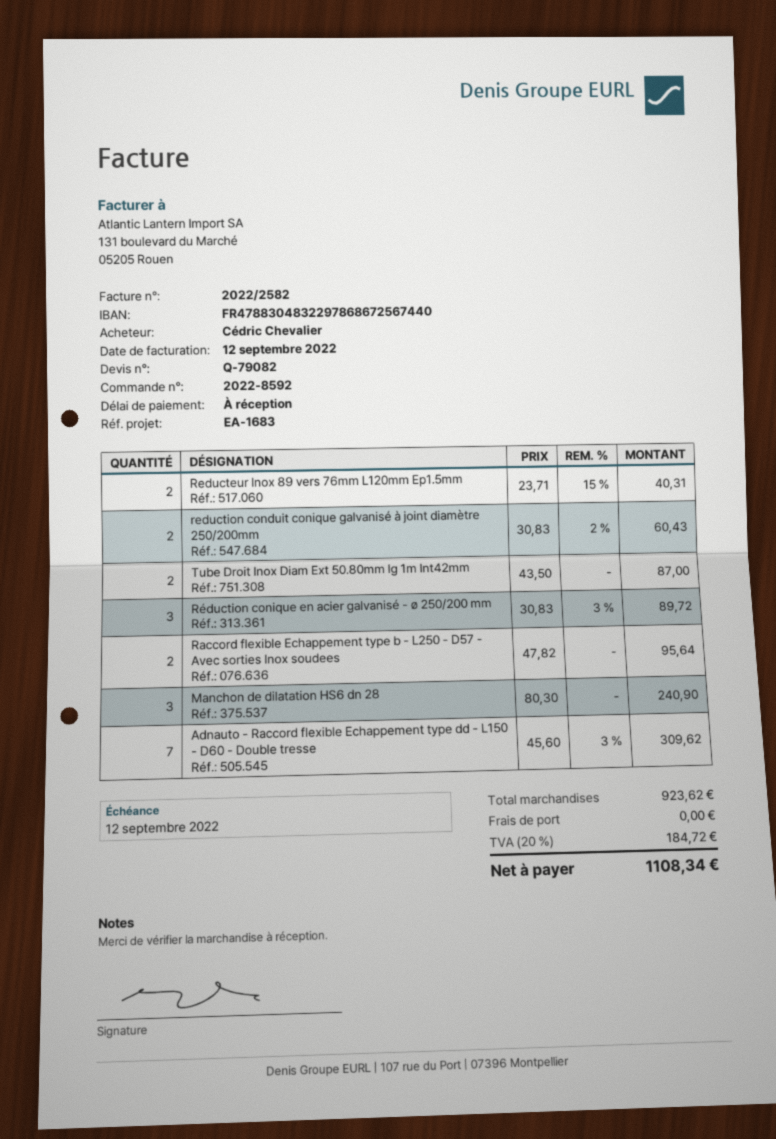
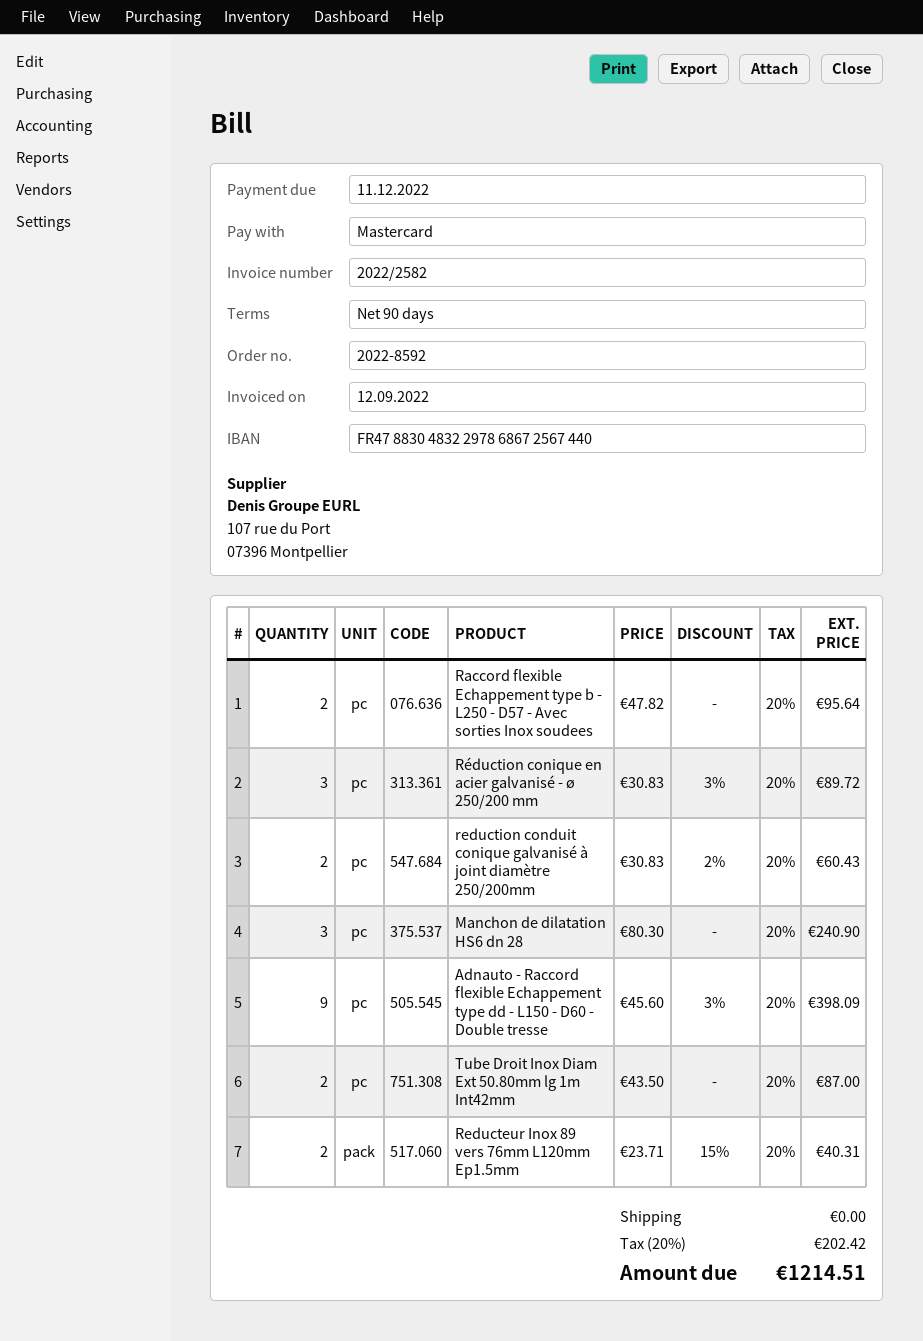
payment terms: on receipt -> 90 days
due date: 2022-09-12 -> 2022-12-11
Adnauto - Raccord flexible Echappement type dd - L150 - D60 - Double tresse: 7 x 45.60 - 3% = 309.62 -> 9 x 45.60 - 3% = 398.09
tax: 20% = 184.72 -> 20% = 202.42
total: 1108.34 -> 1214.51

